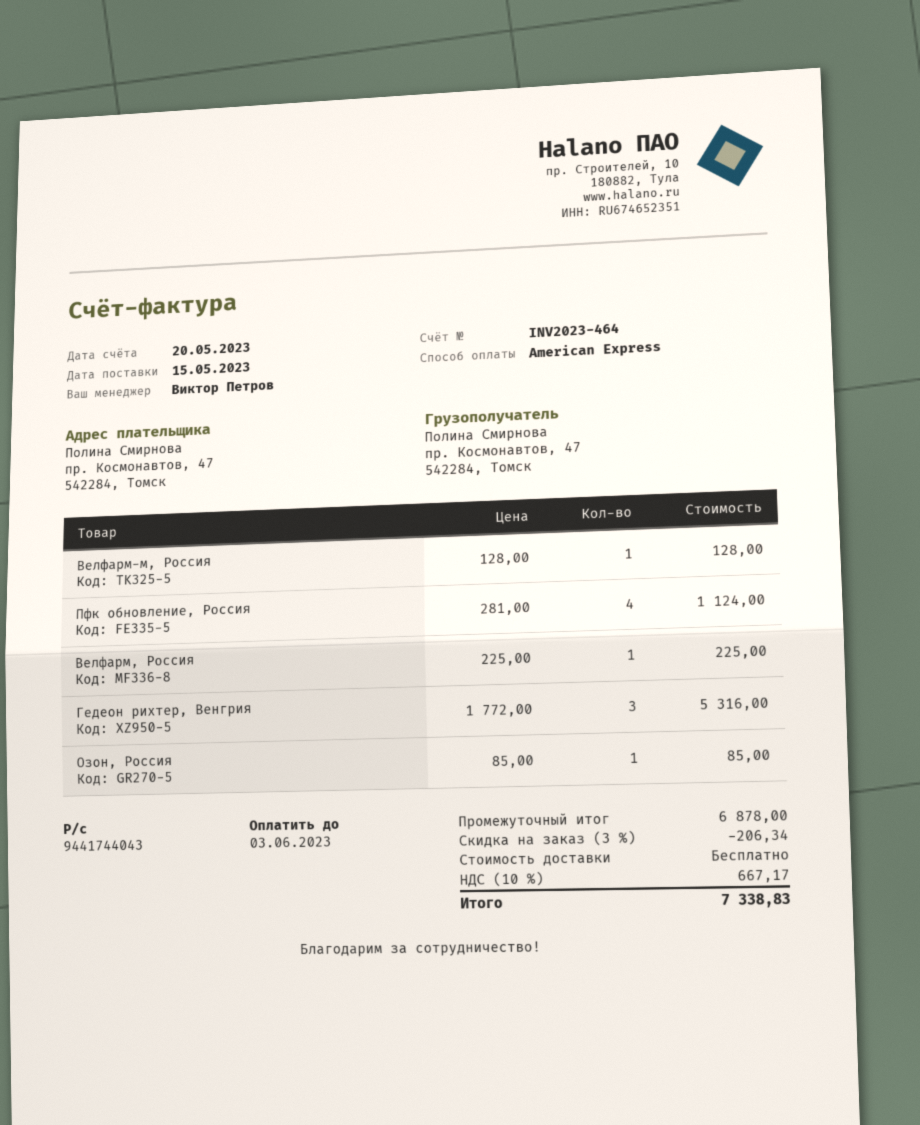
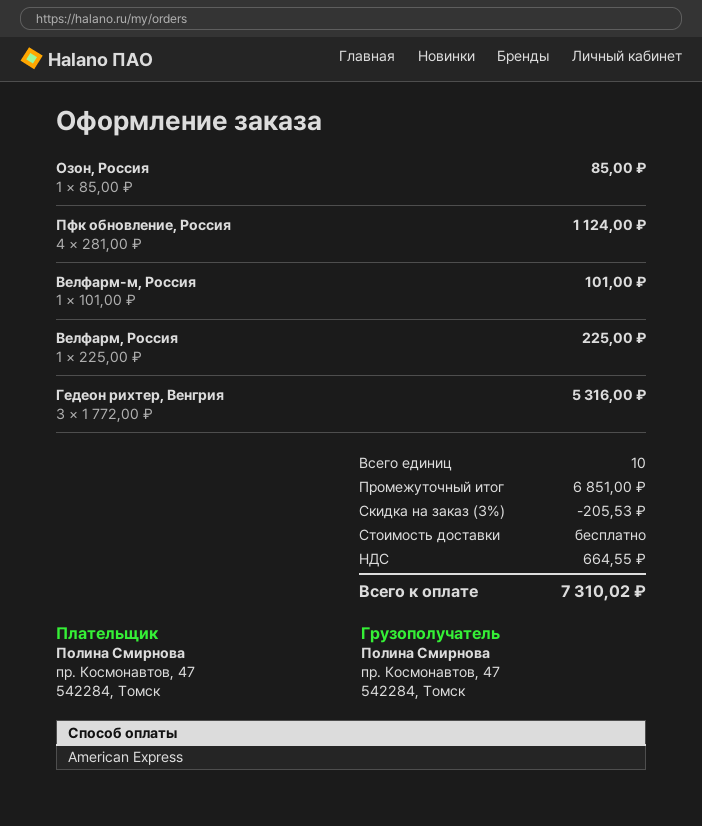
Велфарм-м, Россия: 1 x 128.00 = 128.00 -> 1 x 101.00 = 101.00
subtotal: 6878.00 -> 6851.00
discount: 3% = 206.34 -> 3% = 205.53
tax: 667.17 -> 664.55
total: 7338.83 -> 7310.02

